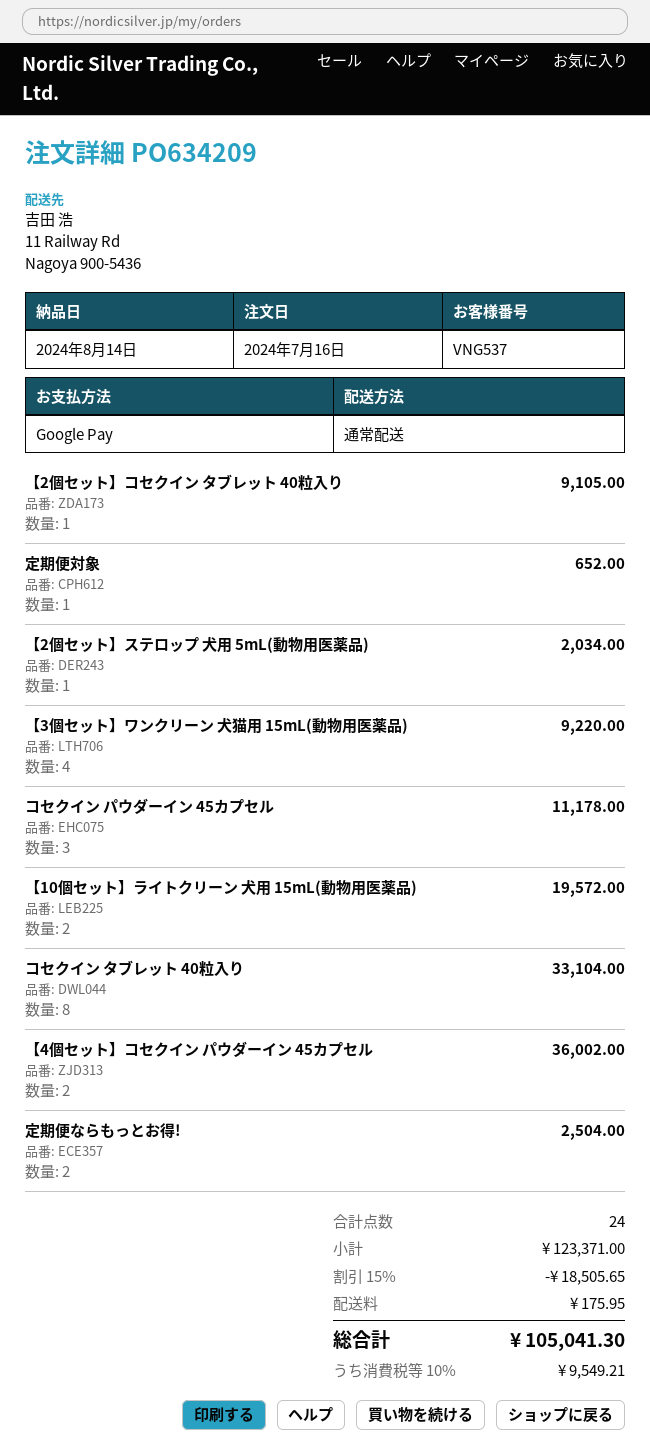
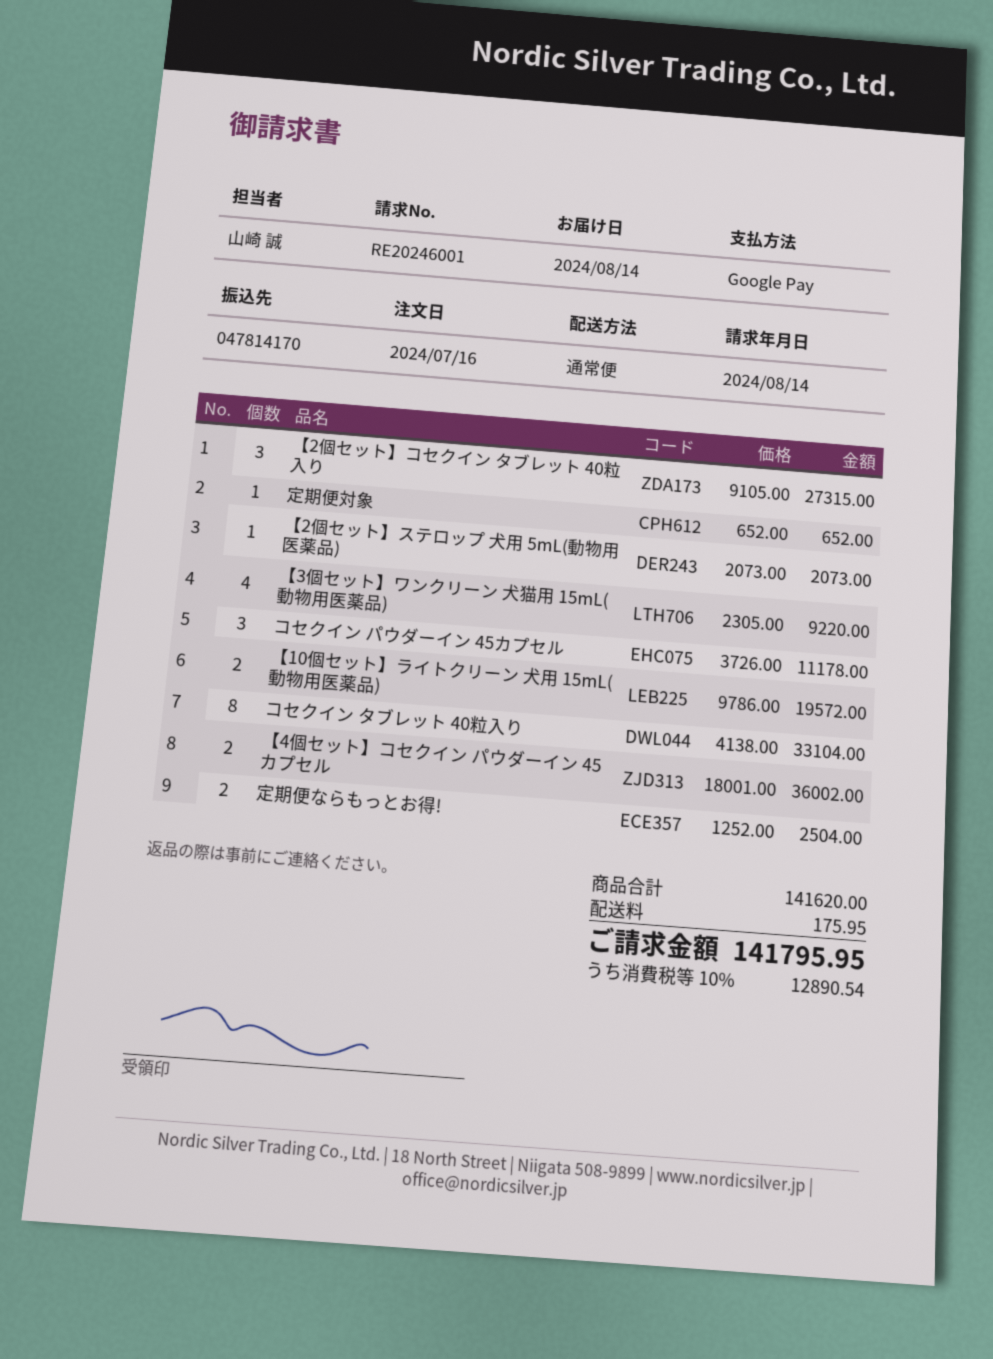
【2個セット】コセクイン タブレット 40粒入り: 1 for 9105.00 -> 3 for 27315.00
【2個セット】ステロップ 犬用 5mL(動物用医薬品): 1 for 2034.00 -> 1 for 2073.00
subtotal: 123371.00 -> 141620.00
discount: 15% = 18505.65 -> none
tax: 10% = 9549.21 -> 10% = 12890.54
total: 105041.30 -> 141795.95

